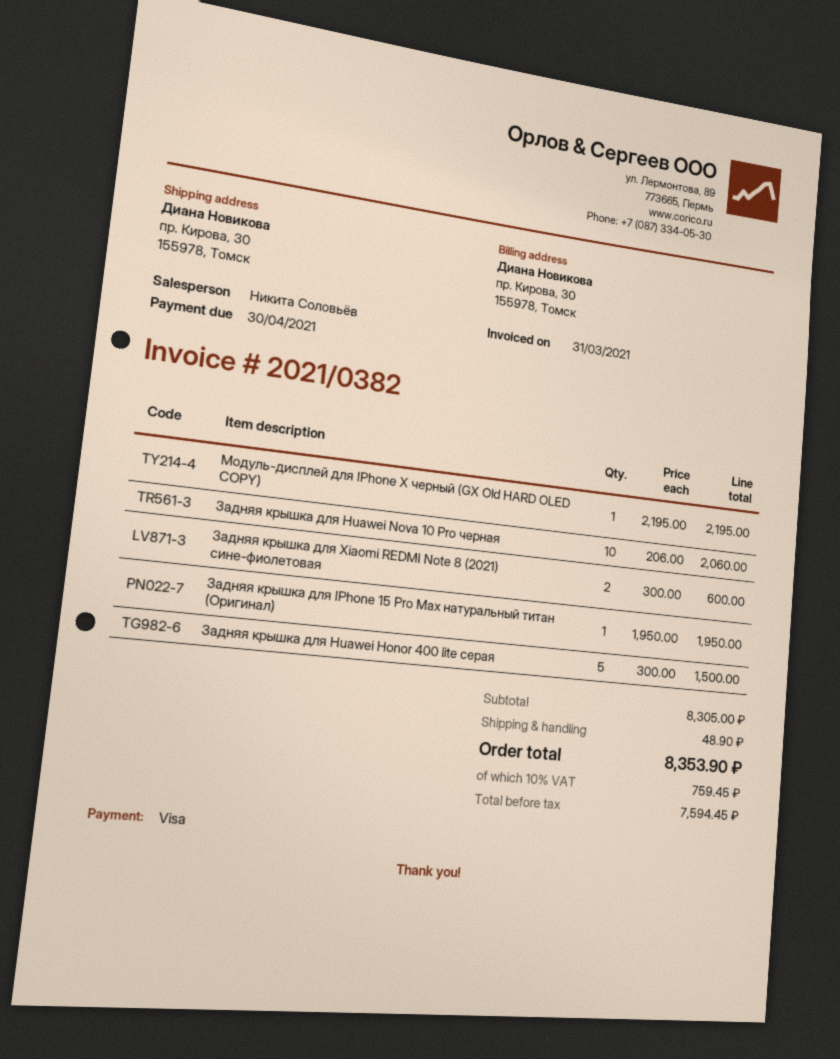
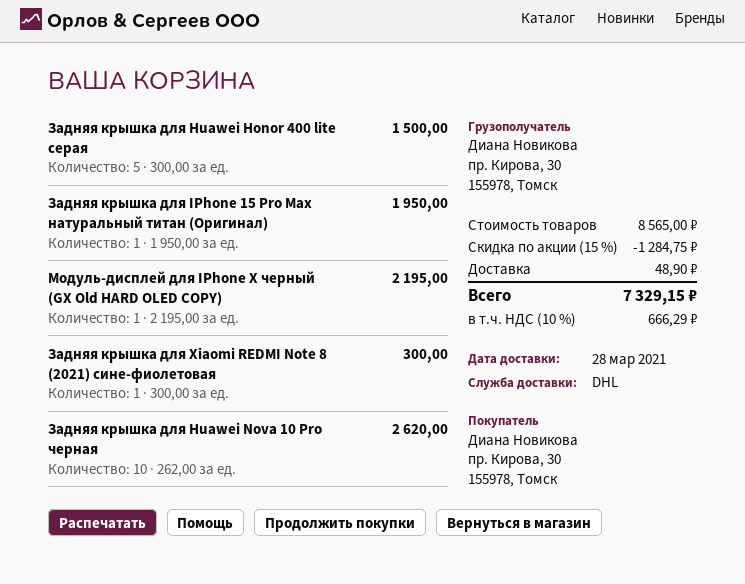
Задняя крышка для Huawei Nova 10 Pro черная: 10 x 206.00 = 2060.00 -> 10 x 262.00 = 2620.00
Задняя крышка для Xiaomi REDMI Note 8 (2021) сине-фиолетовая: 2 x 300.00 = 600.00 -> 1 x 300.00 = 300.00
subtotal: 8305.00 -> 8565.00
discount: none -> 15% = 1284.75
tax: 10% = 759.45 -> 10% = 666.29
total: 8353.90 -> 7329.15

